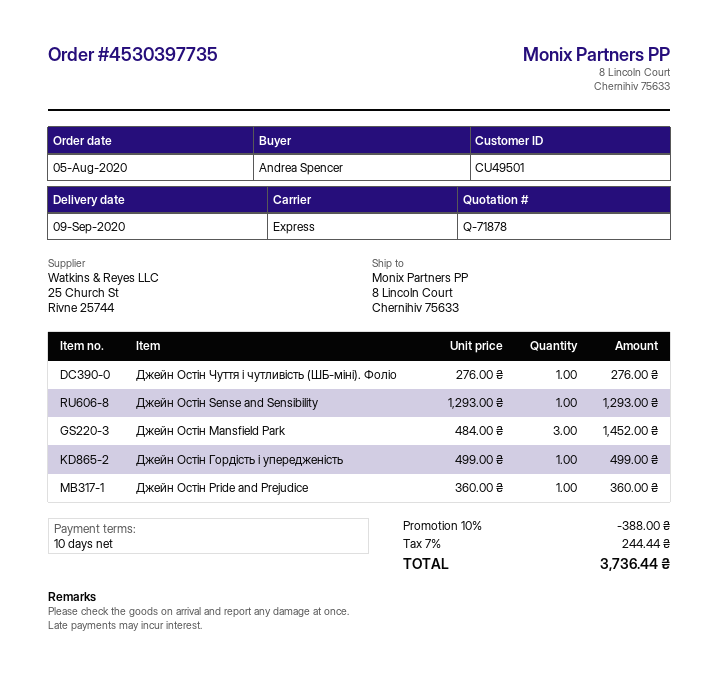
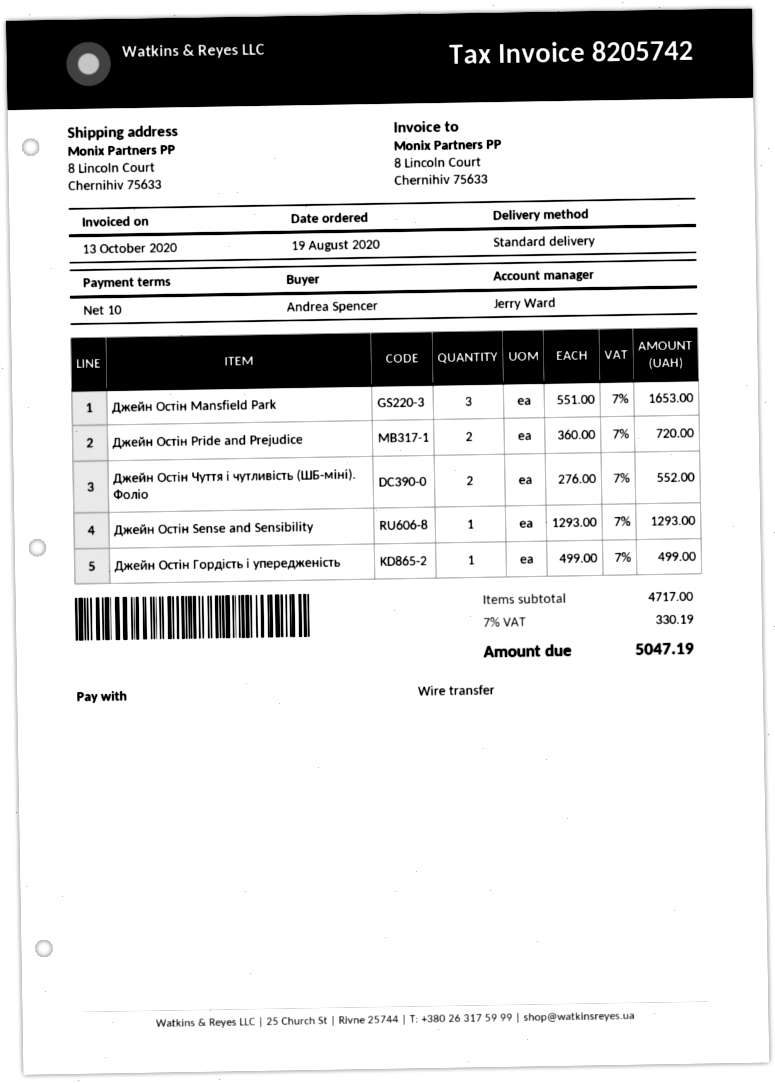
order date: 2020-08-05 -> 2020-08-19
shipping method: express -> standard
Джейн Остін Чуття і чутливість (ШБ-міні). Фоліо: 1 x 276.00 = 276.00 -> 2 x 276.00 = 552.00
Джейн Остін Mansfield Park: 3 x 484.00 = 1452.00 -> 3 x 551.00 = 1653.00
Джейн Остін Pride and Prejudice: 1 x 360.00 = 360.00 -> 2 x 360.00 = 720.00
discount: 10% = 388.00 -> none
tax: 7% = 244.44 -> 7% = 330.19
total: 3736.44 -> 5047.19

